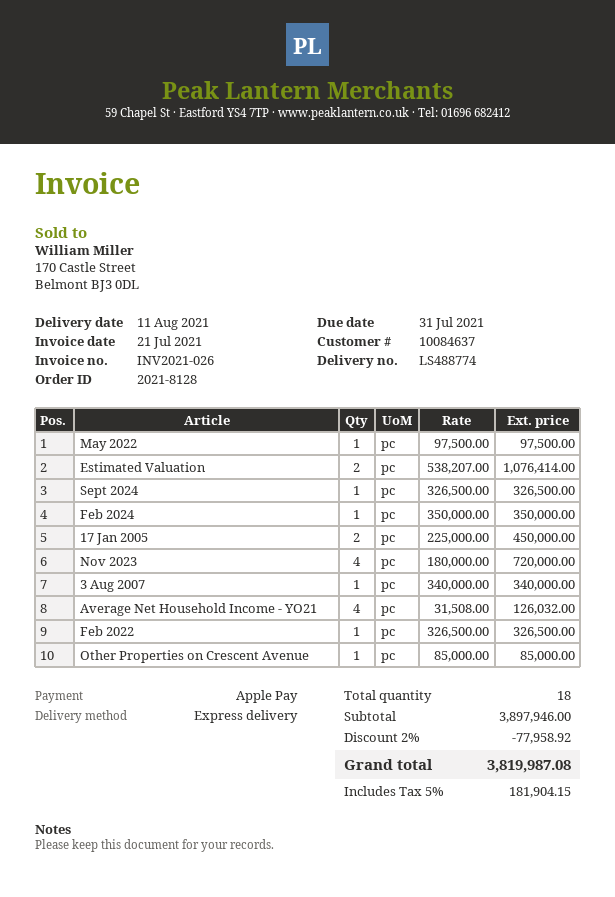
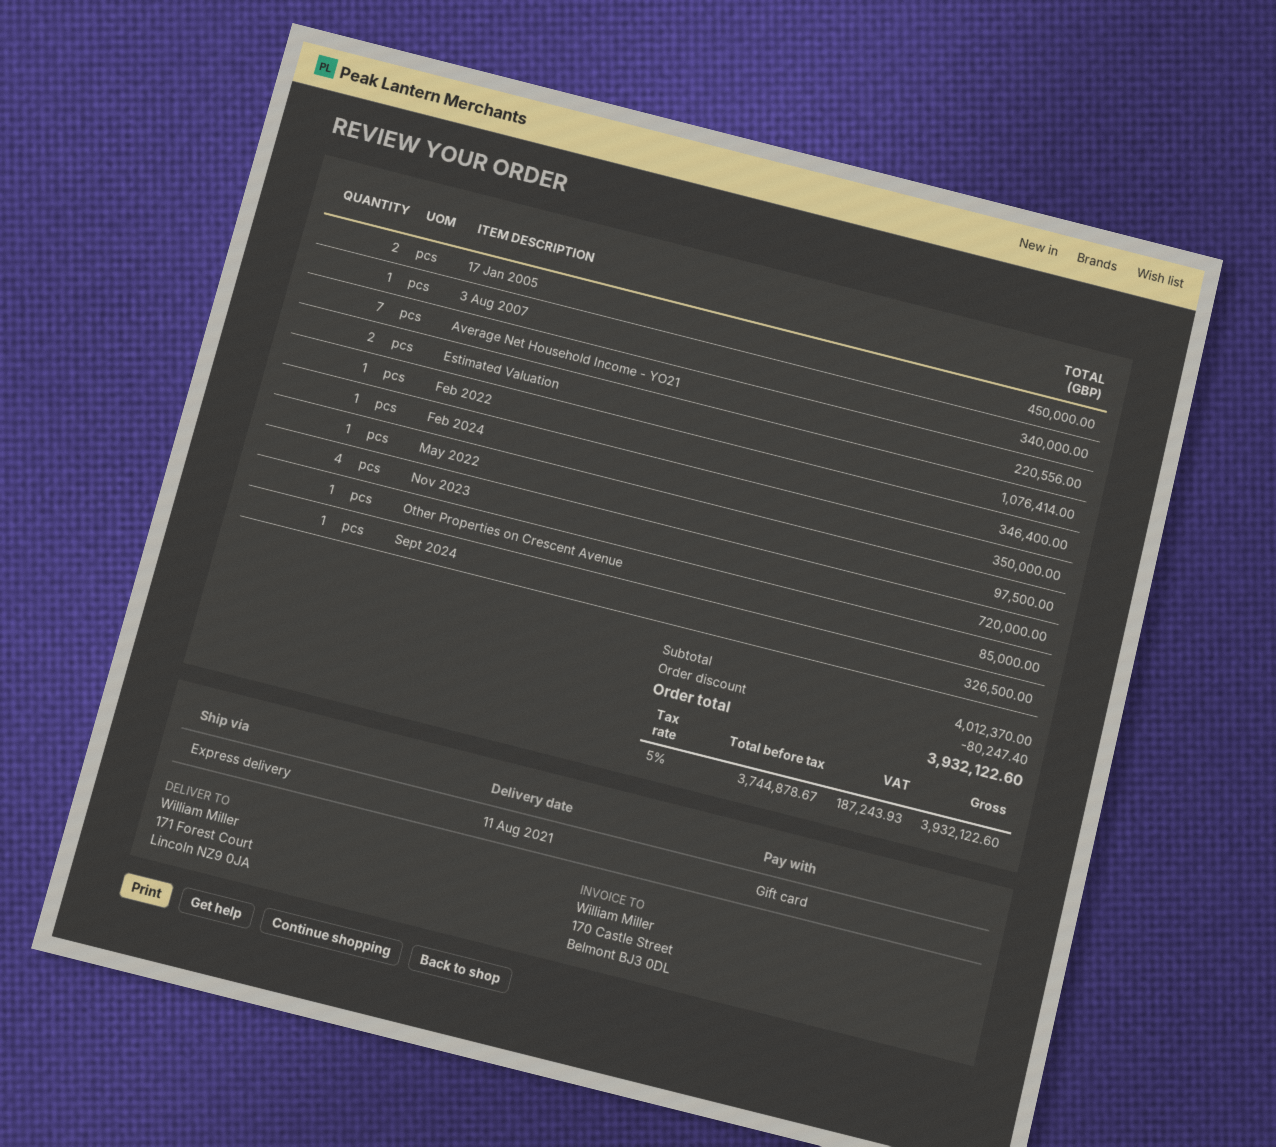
payment method: Apple Pay -> gift card
Average Net Household Income - YO21: 4 for 126032.00 -> 7 for 220556.00
Feb 2022: 1 for 326500.00 -> 1 for 346400.00
subtotal: 3897946.00 -> 4012370.00
discount: 77958.92 -> 80247.40
tax: 5% = 181904.15 -> 5% = 187243.93
total: 3819987.08 -> 3932122.60

